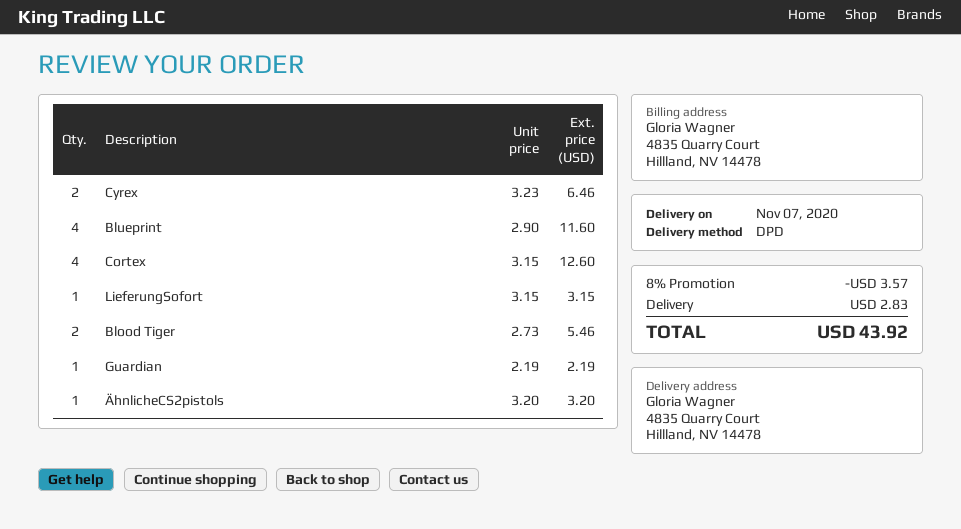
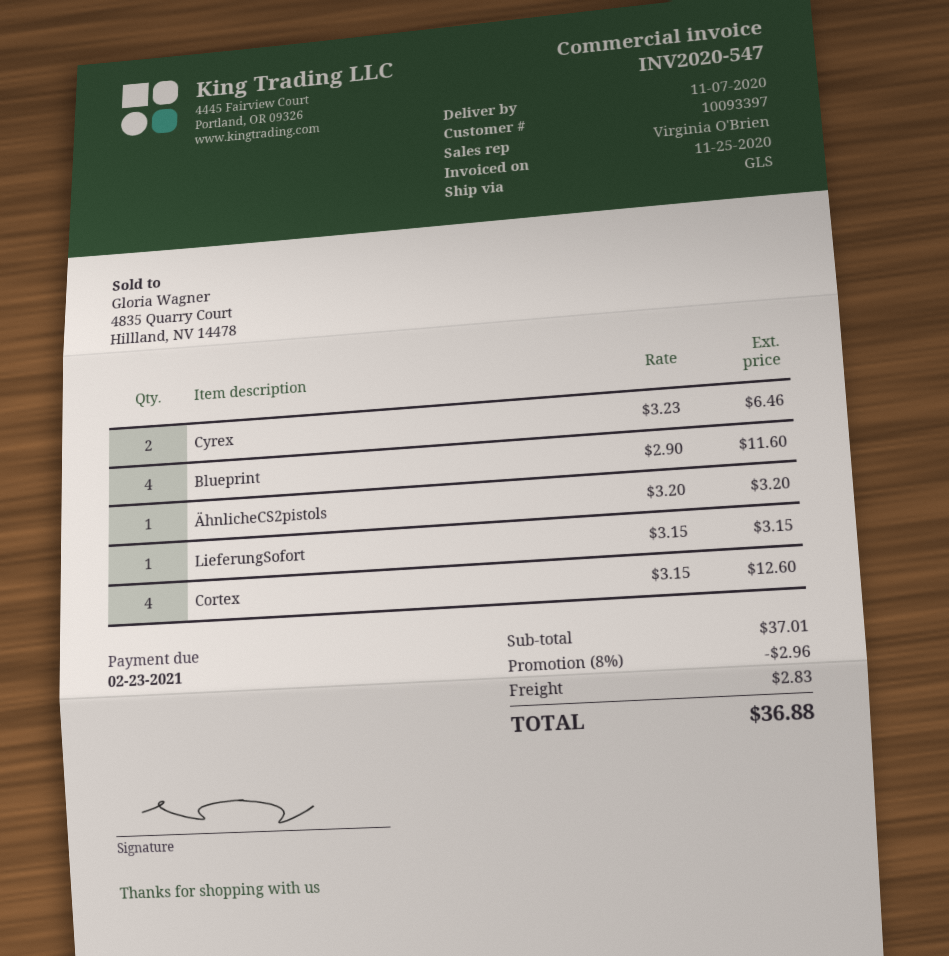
shipping method: DPD -> GLS
Blood Tiger: 2 x 2.73 = 5.46 -> none
Guardian: 1 x 2.19 = 2.19 -> none
discount: 8% = 3.57 -> 8% = 2.96
total: 43.92 -> 36.88

